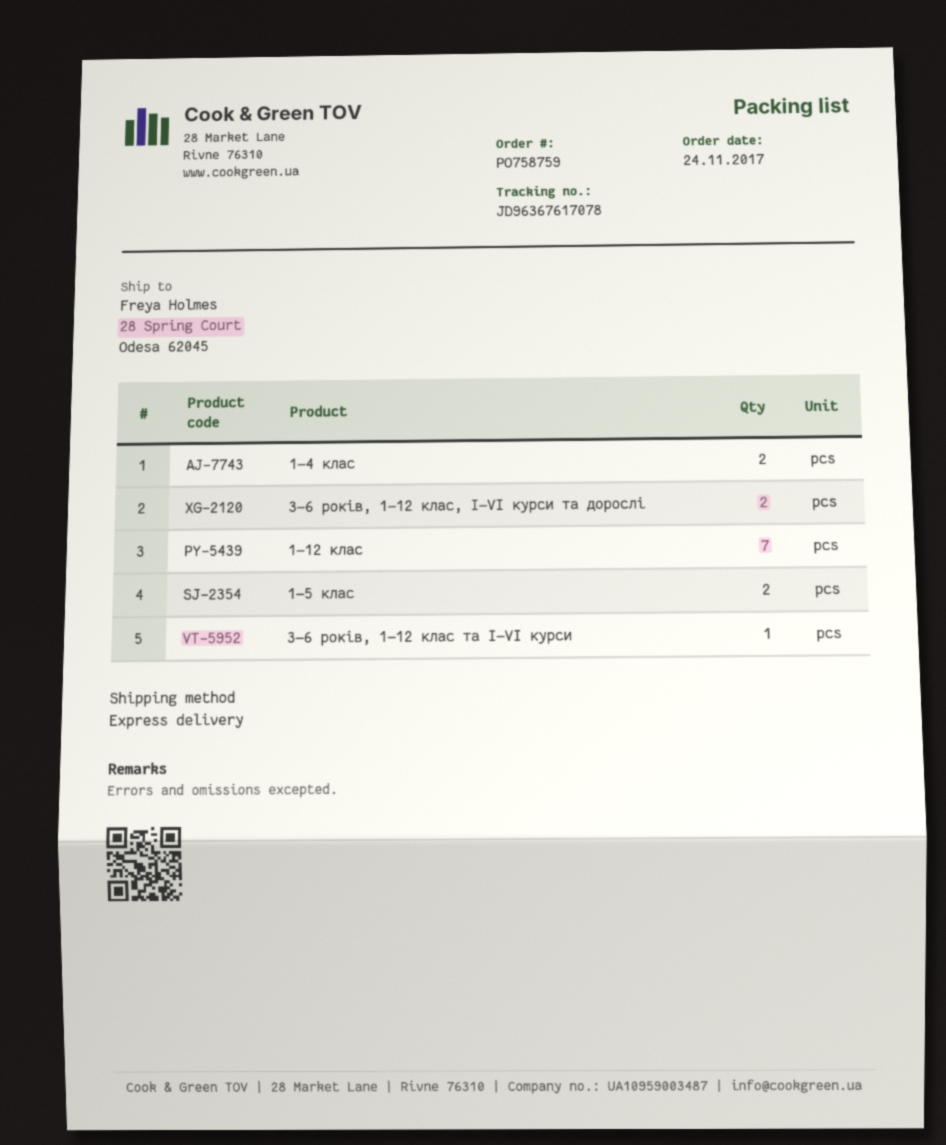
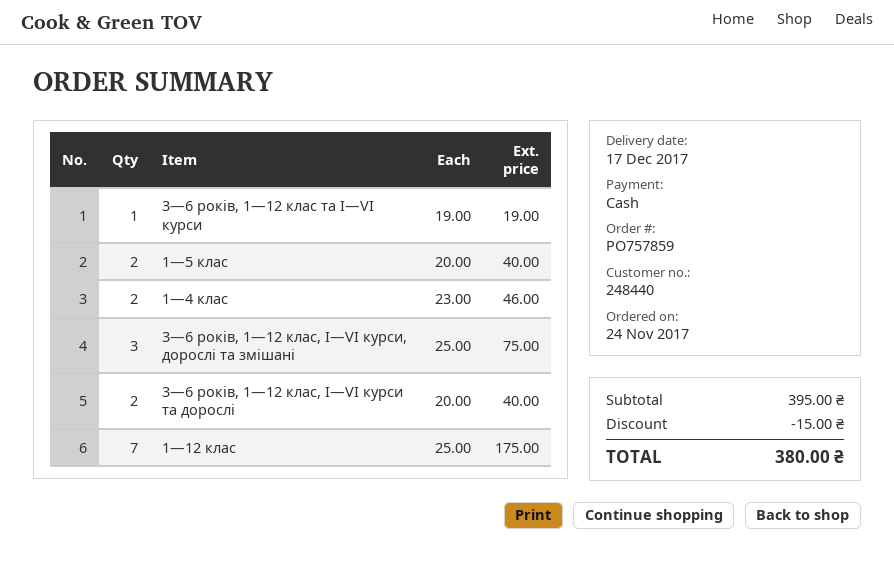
order number: PO758759 -> PO757859
3—6 років, 1—12 клас, I—VI курси, дорослі та змішані: none -> 3

